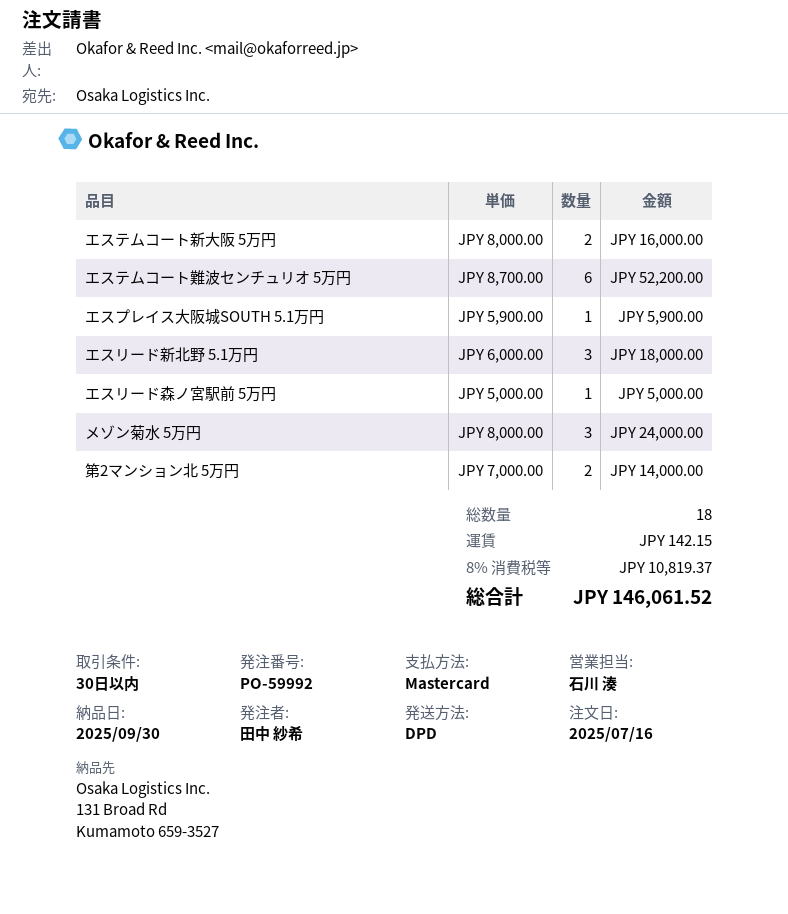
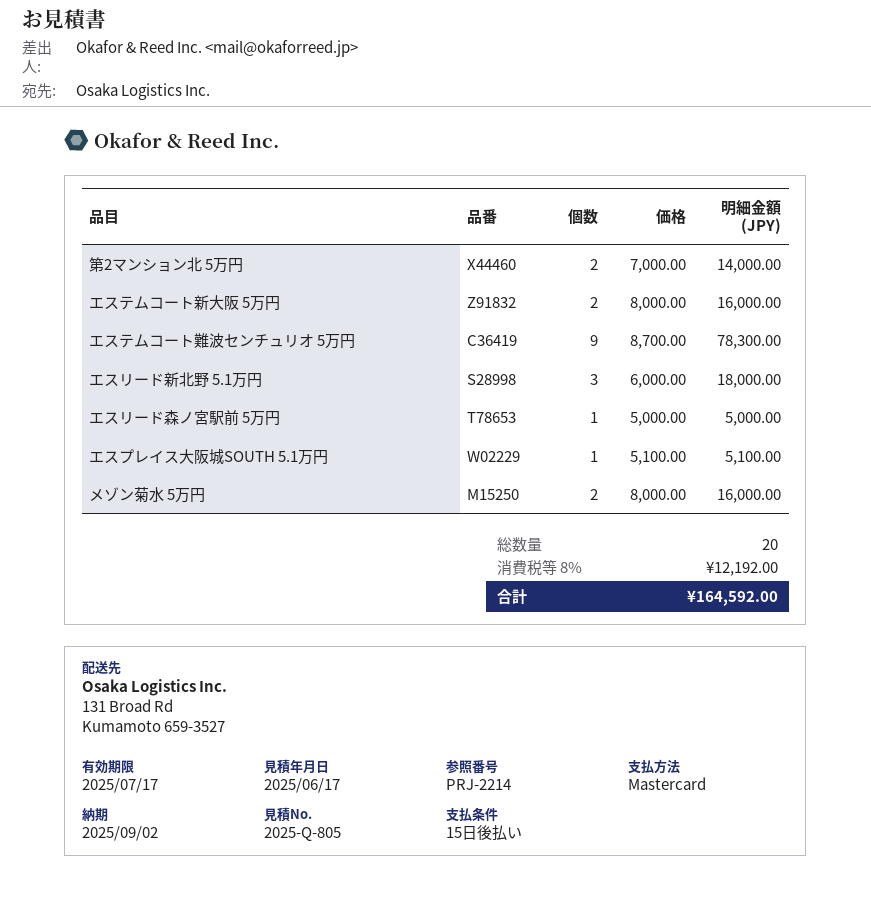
delivery date: 2025-09-30 -> 2025-09-02
payment terms: 30 days -> 15 days
エステムコート難波センチュリオ 5万円: 6 x 8700.00 = 52200.00 -> 9 x 8700.00 = 78300.00
エスプレイス大阪城SOUTH 5.1万円: 1 x 5900.00 = 5900.00 -> 1 x 5100.00 = 5100.00
メゾン菊水 5万円: 3 x 8000.00 = 24000.00 -> 2 x 8000.00 = 16000.00
total quantity: 18 -> 20
shipping: 142.15 -> none
tax: 8% = 10819.37 -> 8% = 12192.00
total: 146061.52 -> 164592.00

